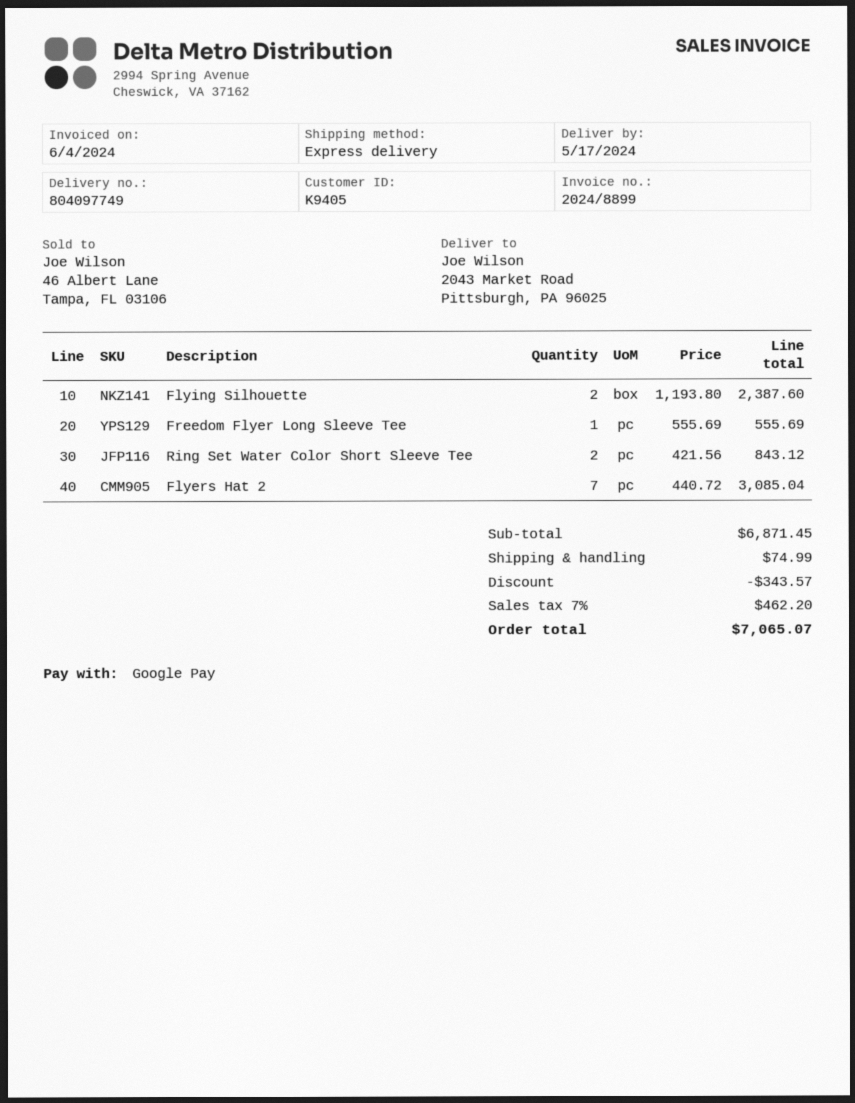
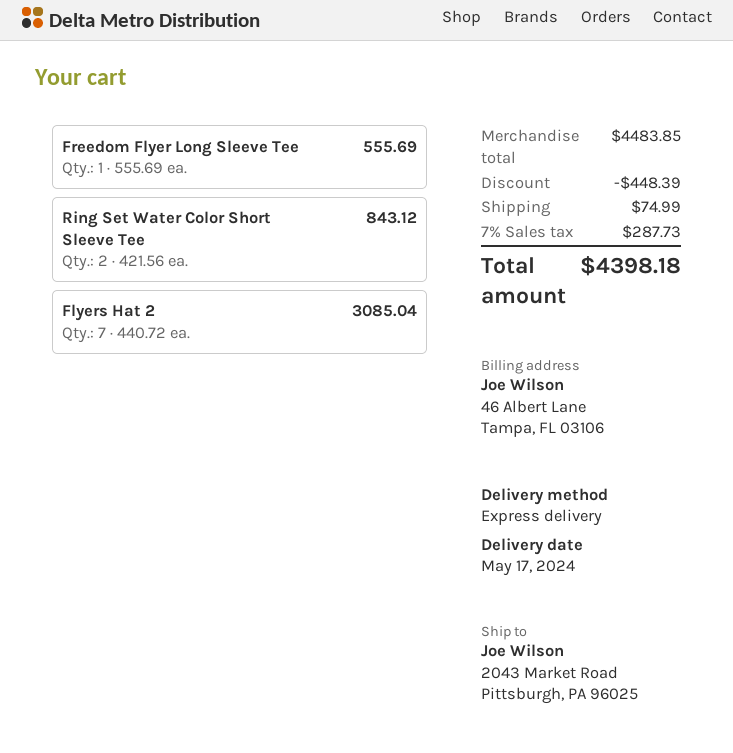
Flying Silhouette: 2 x 1193.80 = 2387.60 -> none
subtotal: 6871.45 -> 4483.85
discount: 343.57 -> 448.39
tax: 7% = 462.20 -> 7% = 287.73
total: 7065.07 -> 4398.18

